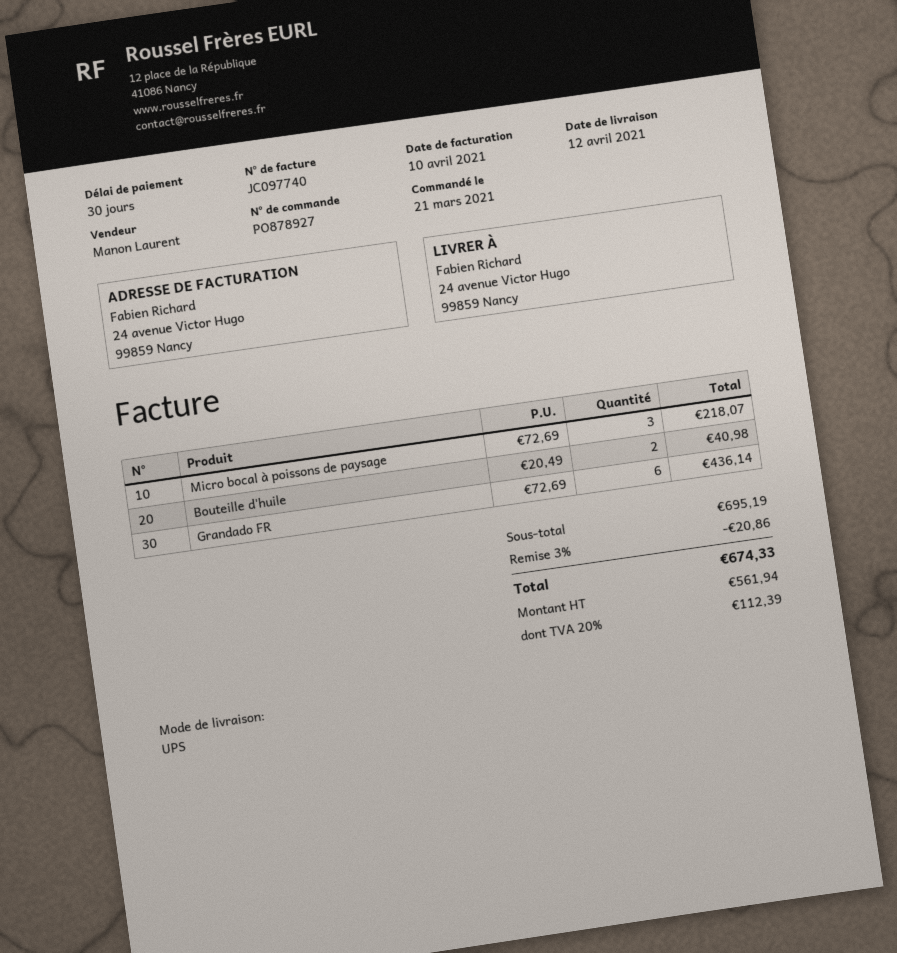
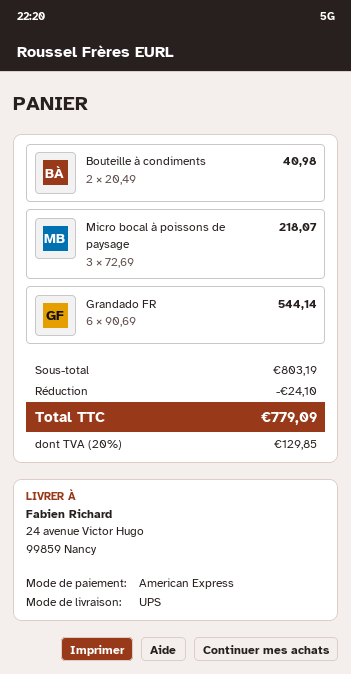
Bouteille d'huile: 2 x 20.49 = 40.98 -> none
Grandado FR: 6 x 72.69 = 436.14 -> 6 x 90.69 = 544.14
Bouteille à condiments: none -> 2 x 20.49 = 40.98
subtotal: 695.19 -> 803.19
discount: 20.86 -> 24.10
tax: 20% = 112.39 -> 20% = 129.85
total: 674.33 -> 779.09

